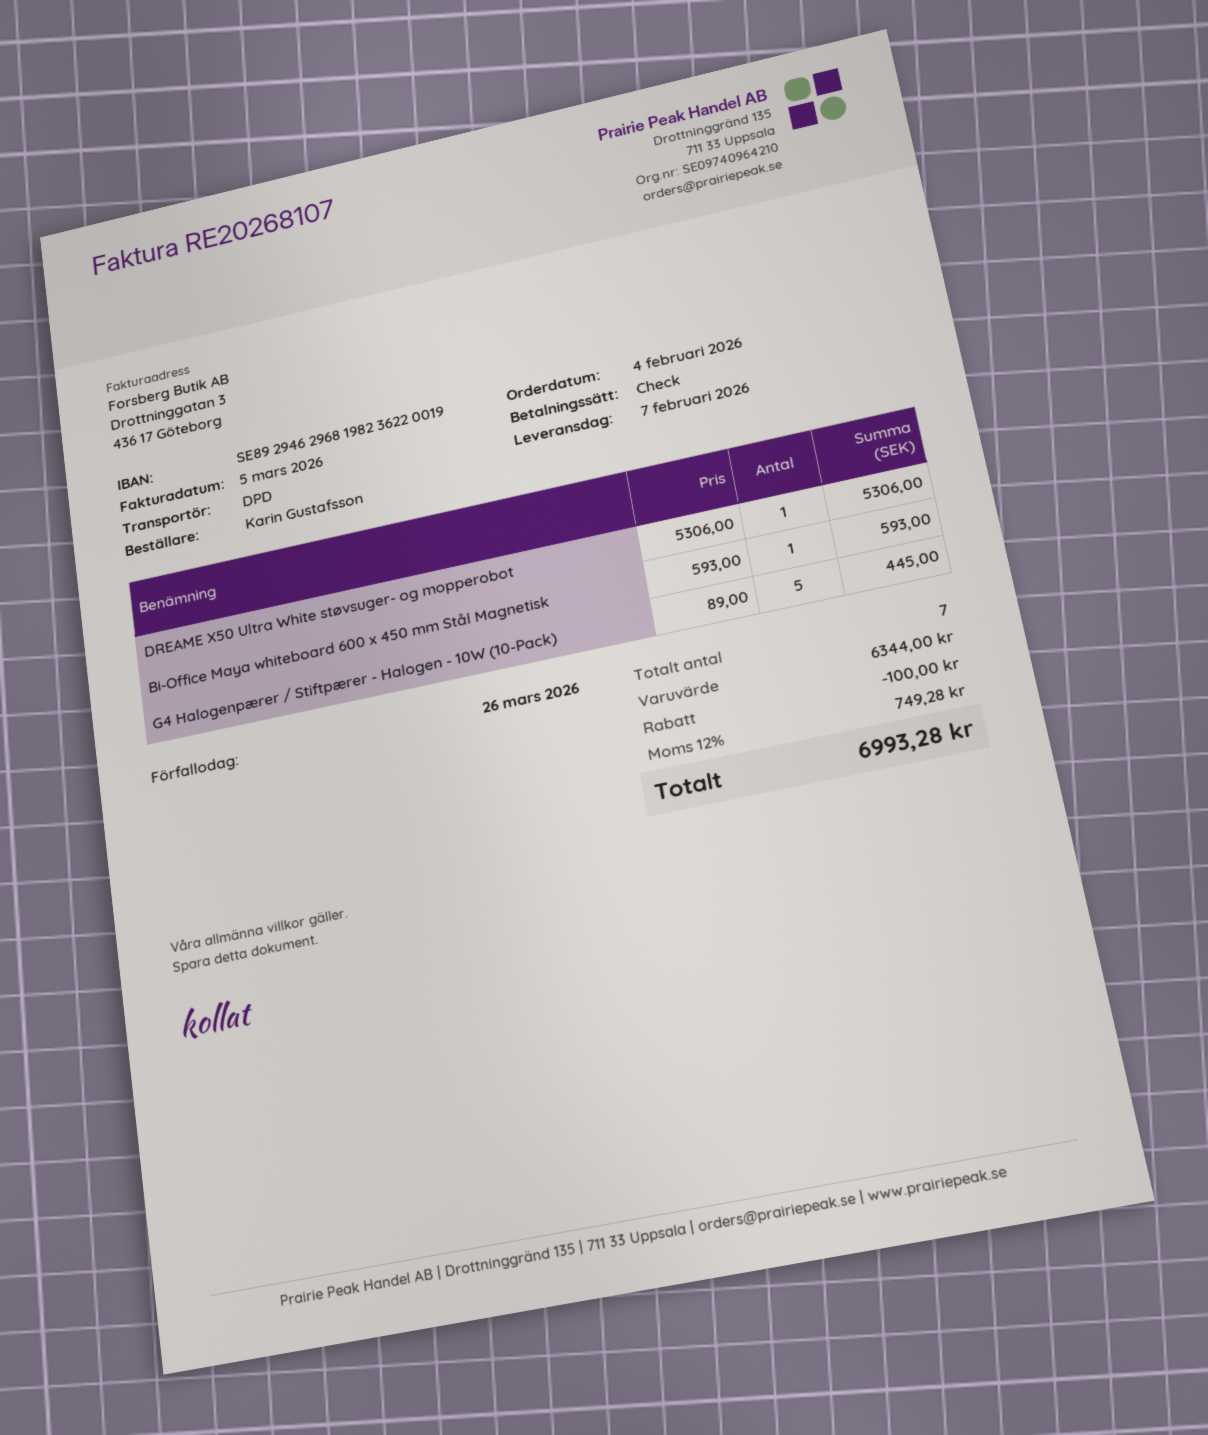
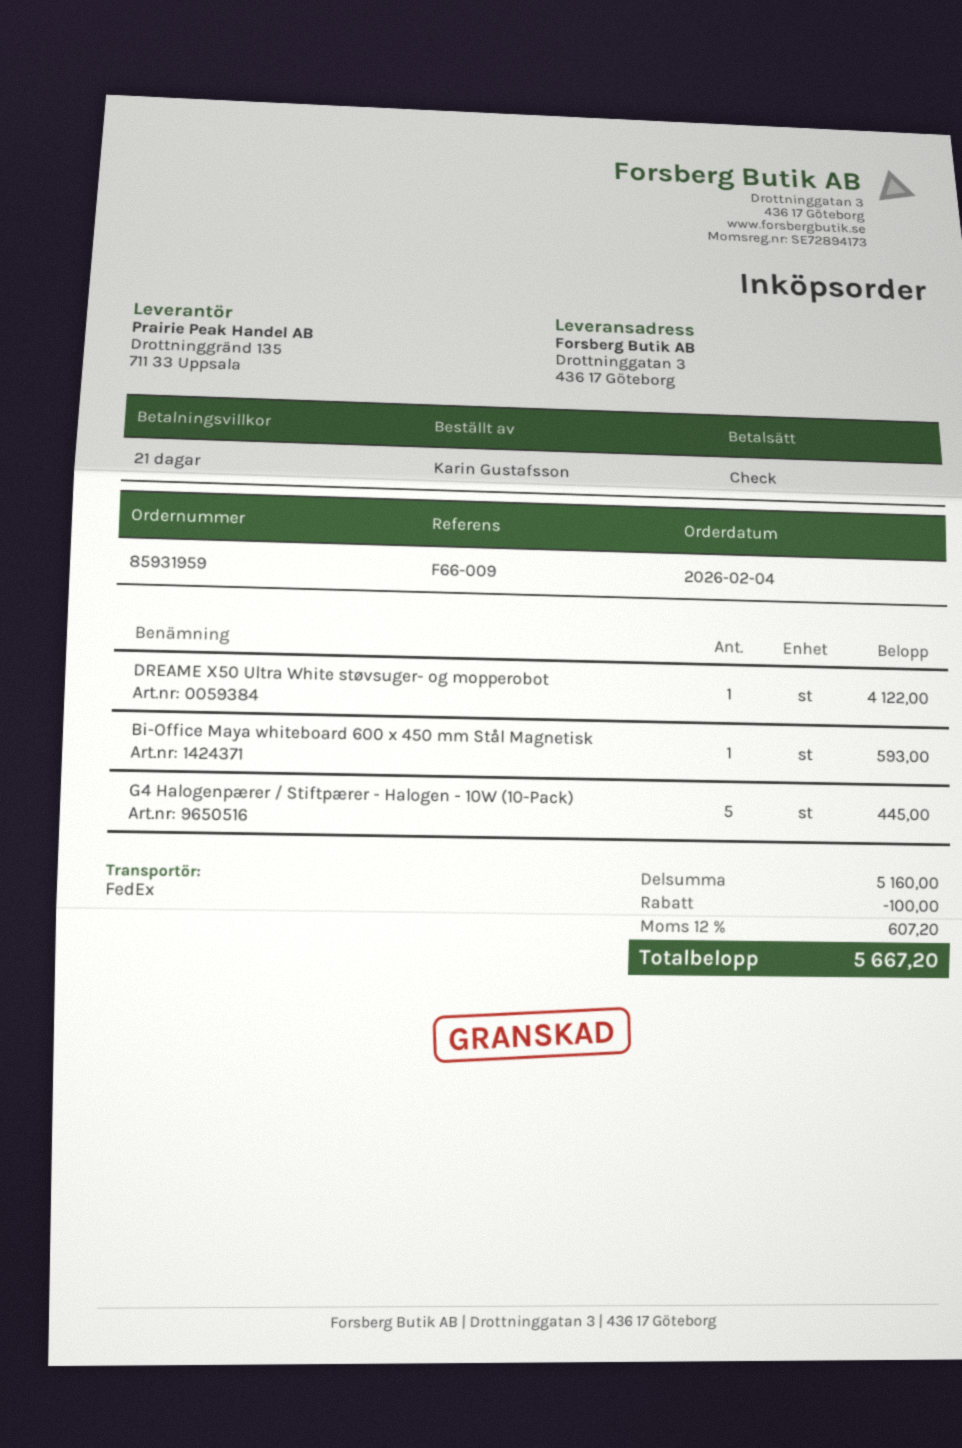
shipping method: DPD -> FedEx
DREAME X50 Ultra White støvsuger- og mopperobot: 1 for 5306.00 -> 1 for 4122.00
subtotal: 6344.00 -> 5160.00
tax: 12% = 749.28 -> 12% = 607.20
total: 6993.28 -> 5667.20

